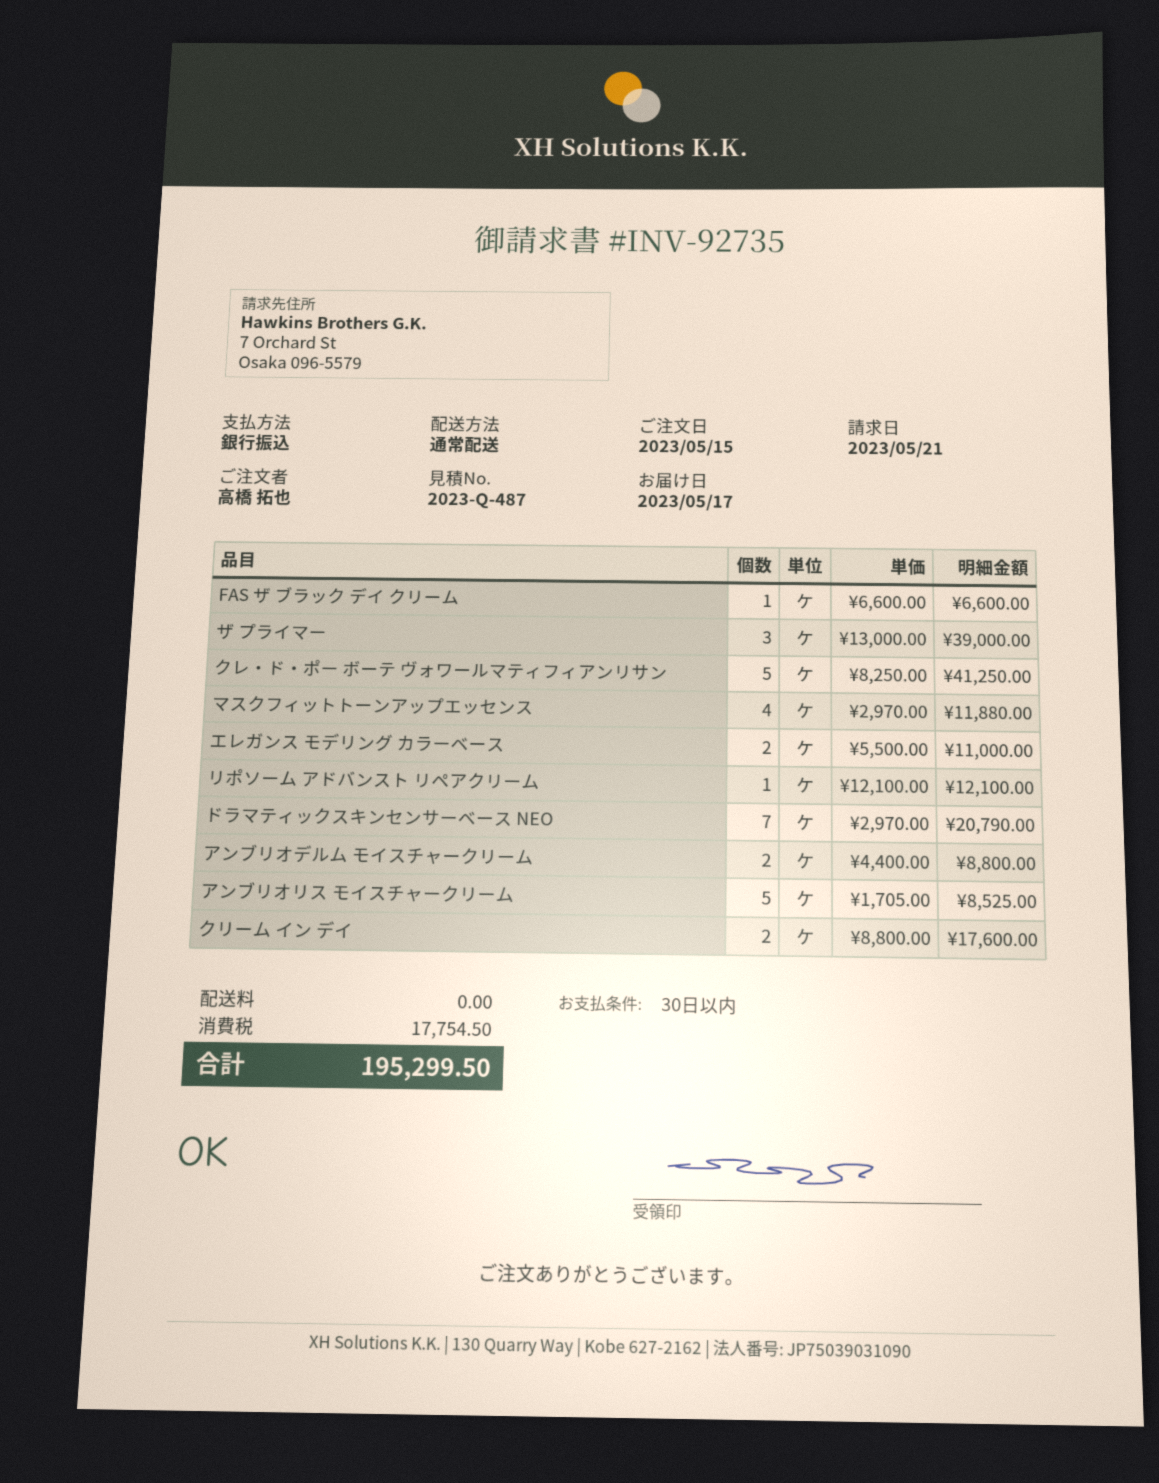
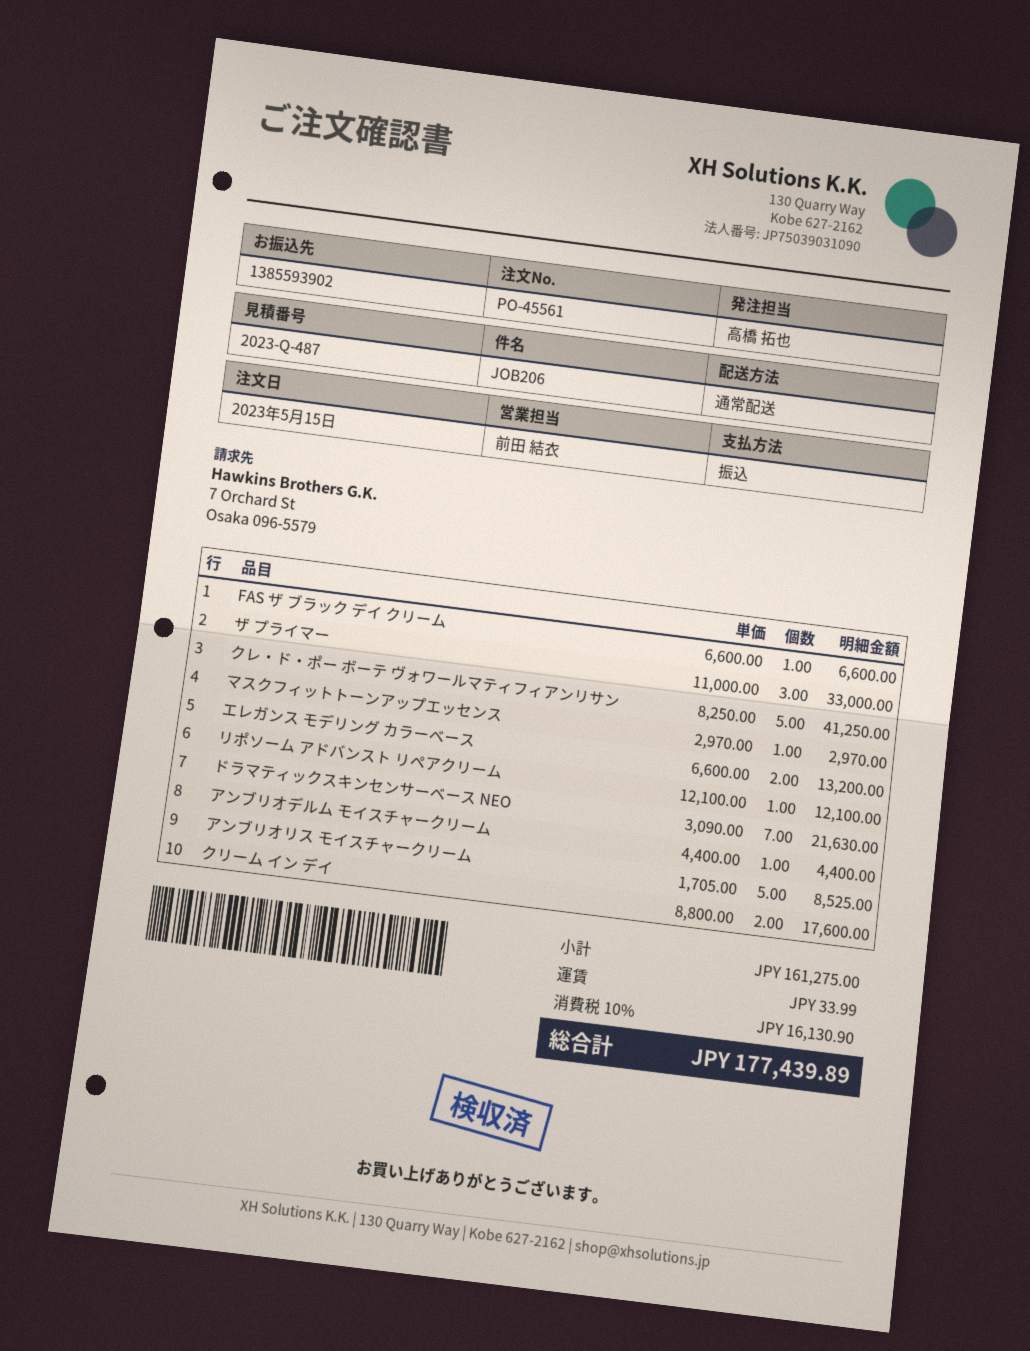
ザ プライマー: 3 x 13000.00 = 39000.00 -> 3 x 11000.00 = 33000.00
マスクフィットトーンアップエッセンス: 4 x 2970.00 = 11880.00 -> 1 x 2970.00 = 2970.00
エレガンス モデリング カラーベース: 2 x 5500.00 = 11000.00 -> 2 x 6600.00 = 13200.00
ドラマティックスキンセンサーベース NEO: 7 x 2970.00 = 20790.00 -> 7 x 3090.00 = 21630.00
アンブリオデルム モイスチャークリーム: 2 x 4400.00 = 8800.00 -> 1 x 4400.00 = 4400.00
shipping: 0.00 -> 33.99
tax: 17754.50 -> 16130.90
total: 195299.50 -> 177439.89

